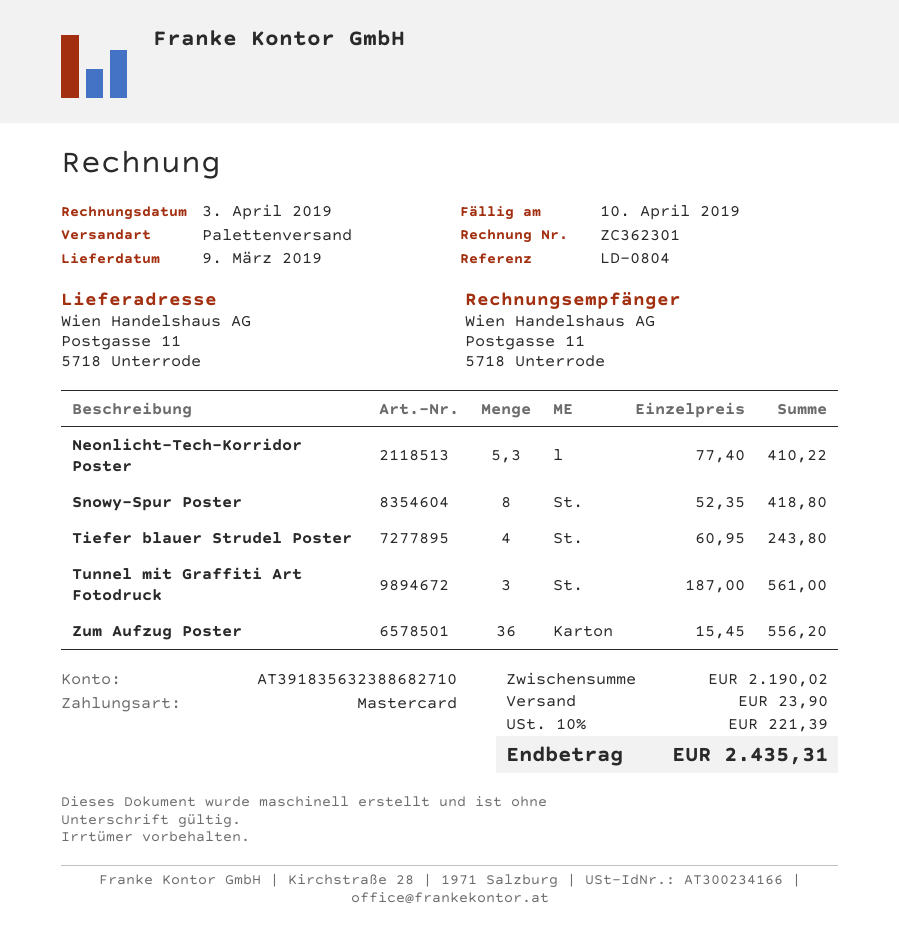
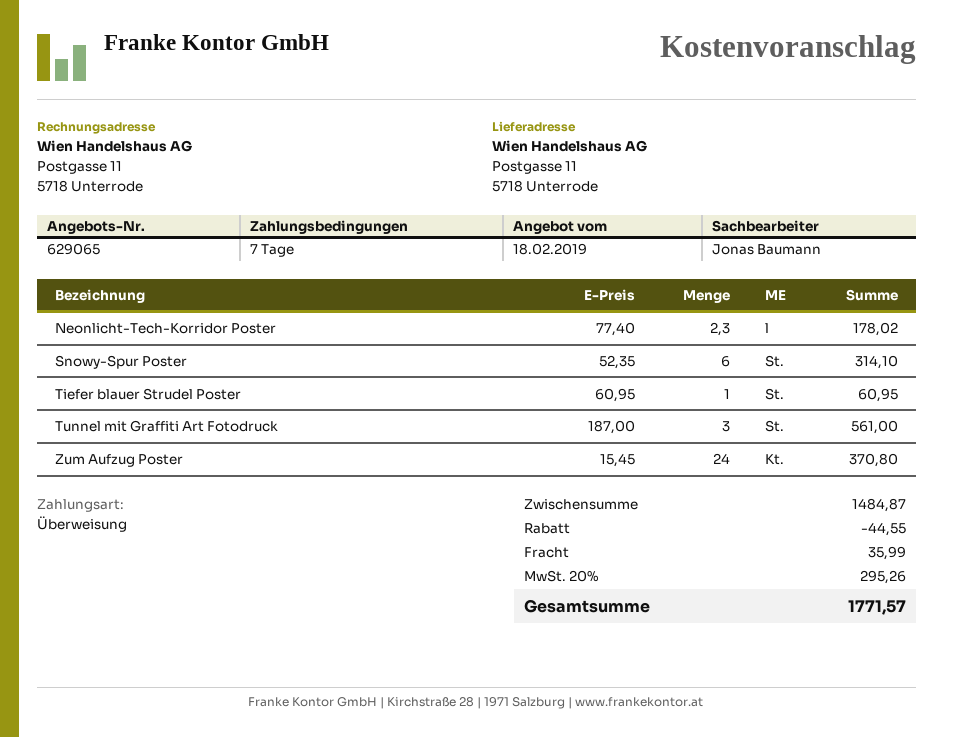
payment method: Mastercard -> bank transfer
Neonlicht-Tech-Korridor Poster: 5.3 x 77.40 = 410.22 -> 2.3 x 77.40 = 178.02
Snowy-Spur Poster: 8 x 52.35 = 418.80 -> 6 x 52.35 = 314.10
Tiefer blauer Strudel Poster: 4 x 60.95 = 243.80 -> 1 x 60.95 = 60.95
Zum Aufzug Poster: 36 x 15.45 = 556.20 -> 24 x 15.45 = 370.80
subtotal: 2190.02 -> 1484.87
discount: none -> 44.55
shipping: 23.90 -> 35.99
tax: 10% = 221.39 -> 20% = 295.26
total: 2435.31 -> 1771.57

